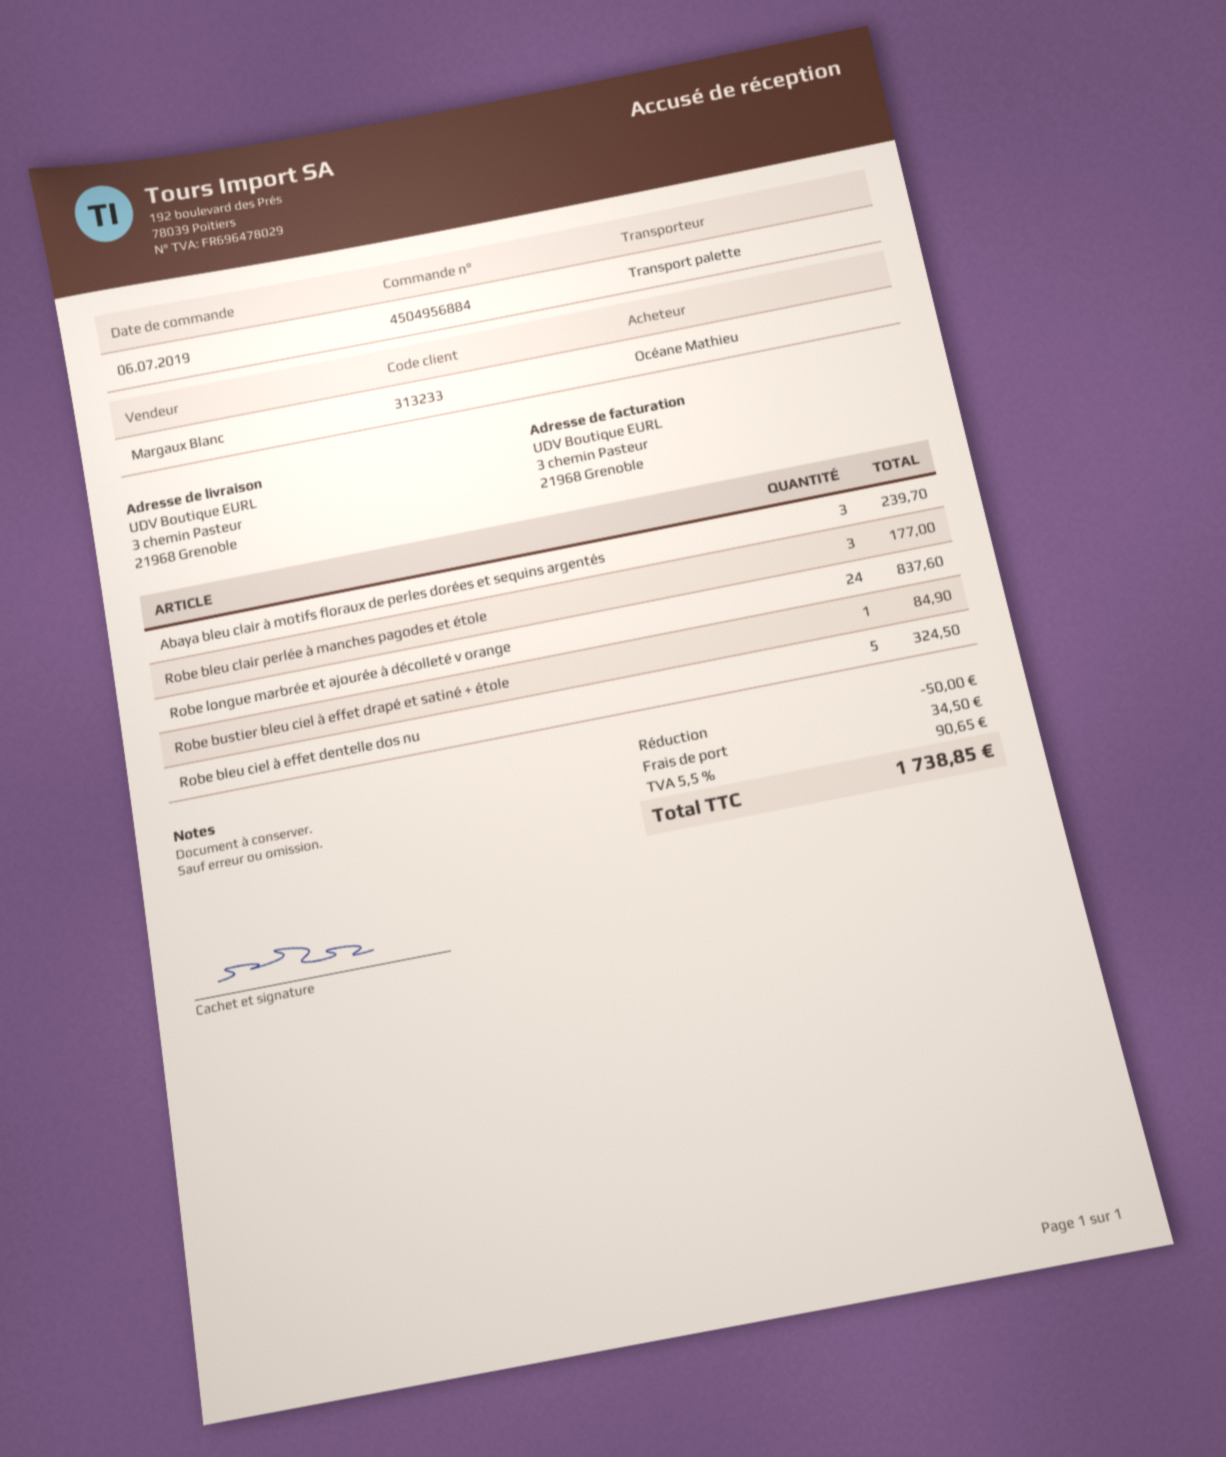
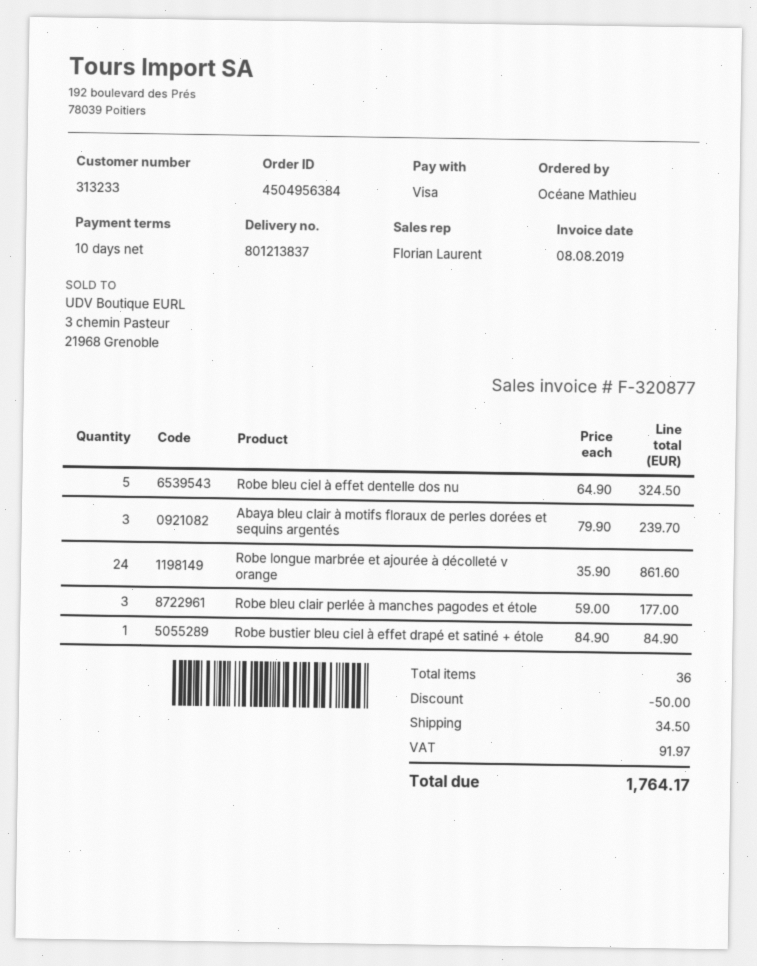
order number: 4504956884 -> 4504956384
sales rep: Margaux Blanc -> Florian Laurent
Robe longue marbrée et ajourée à décolleté v orange: 24 for 837.60 -> 24 for 861.60
tax: 90.65 -> 91.97
total: 1738.85 -> 1764.17

